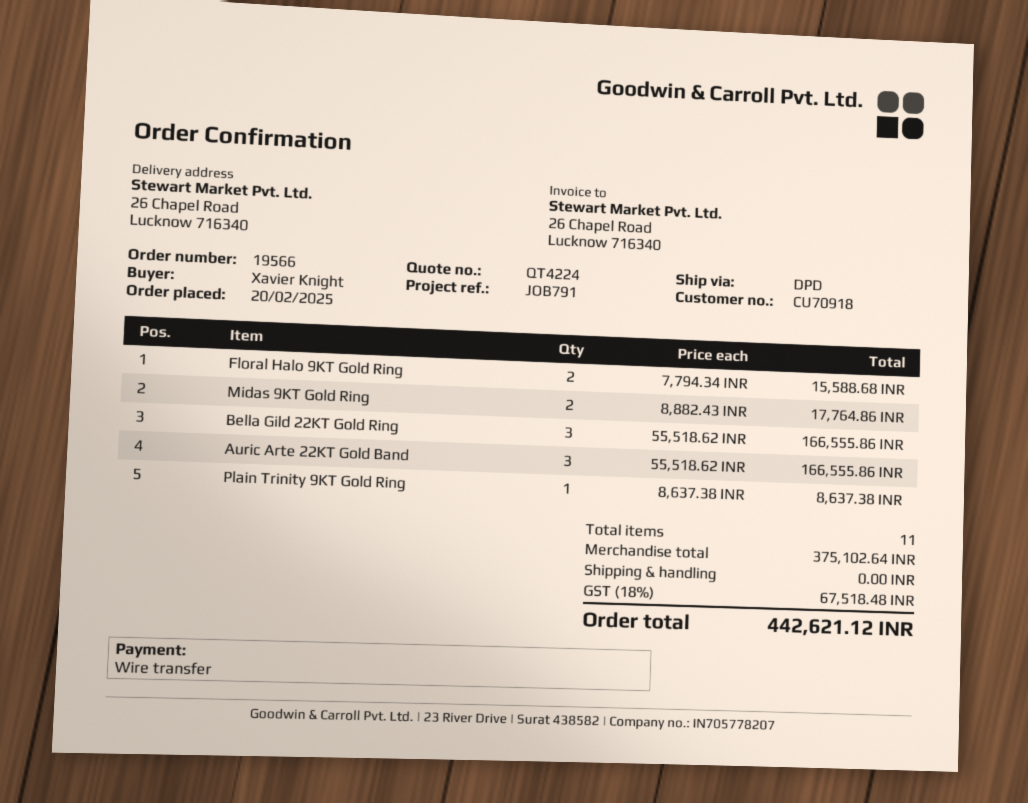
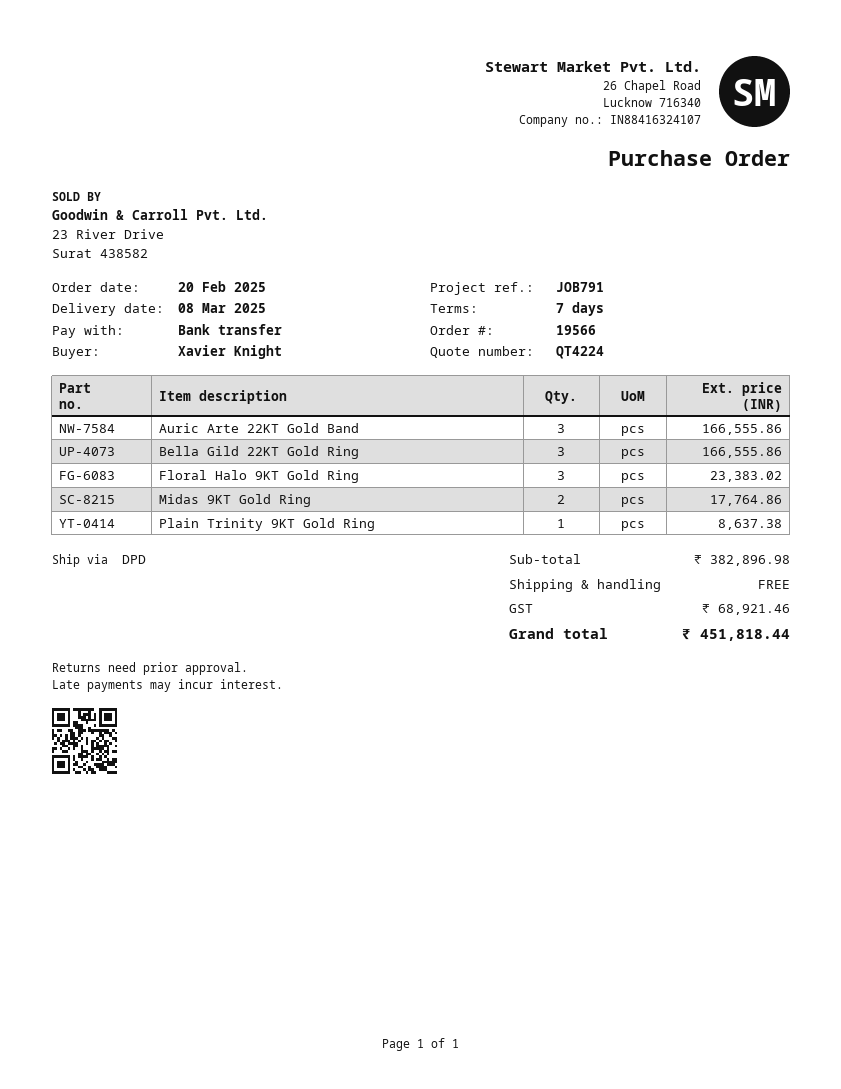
Floral Halo 9KT Gold Ring: 2 for 15588.68 -> 3 for 23383.02
subtotal: 375102.64 -> 382896.98
tax: 67518.48 -> 68921.46
total: 442621.12 -> 451818.44

